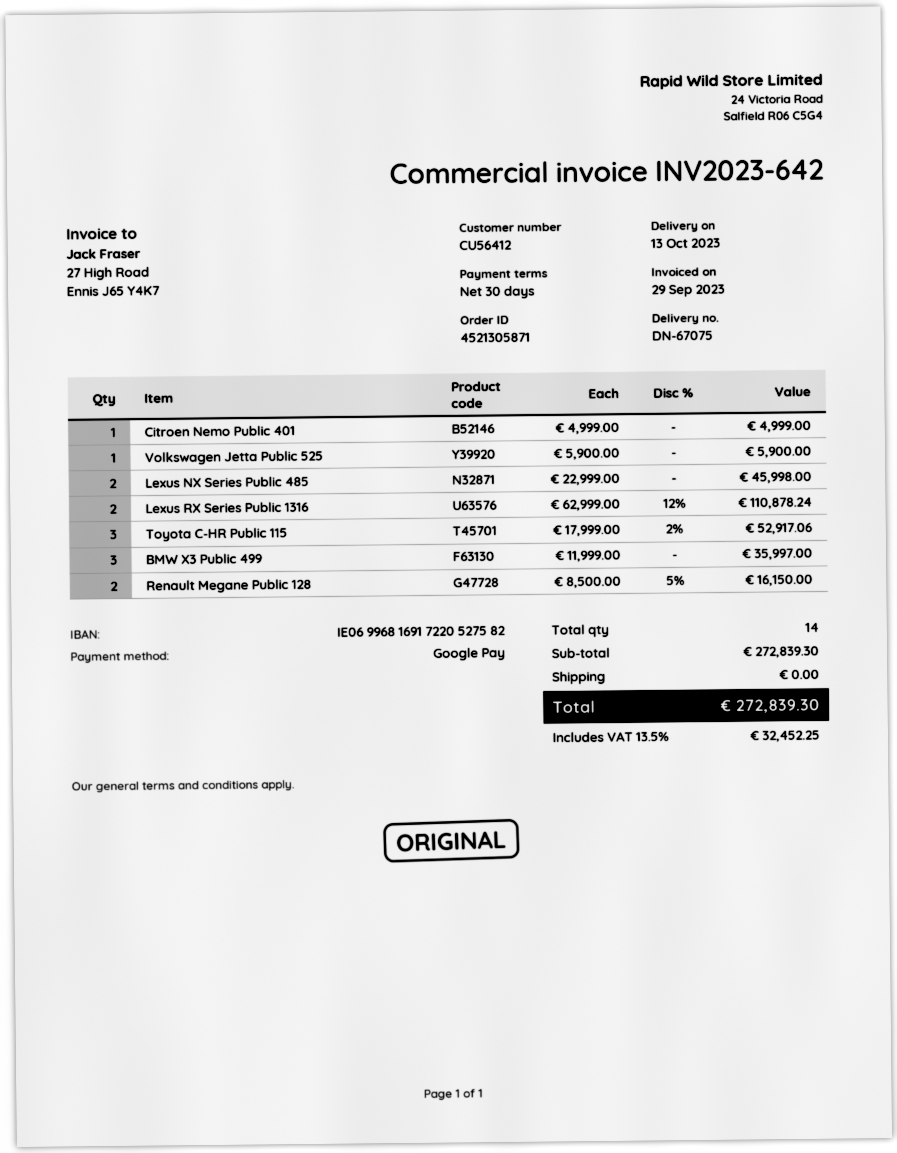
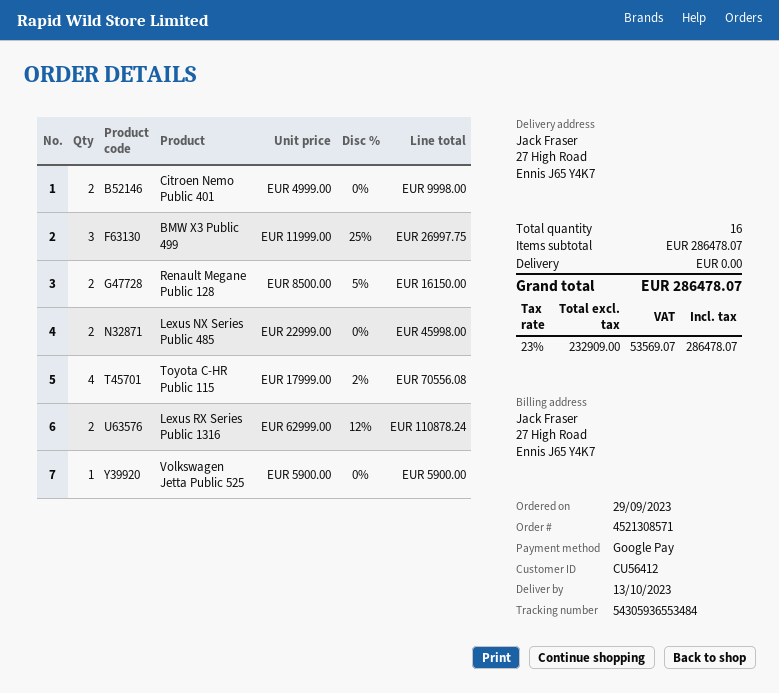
order number: 4521305871 -> 4521308571
Citroen Nemo Public 401: 1 x 4999.00 = 4999.00 -> 2 x 4999.00 = 9998.00
Toyota C-HR Public 115: 3 x 17999.00 - 2% = 52917.06 -> 4 x 17999.00 - 2% = 70556.08
BMW X3 Public 499: 3 x 11999.00 = 35997.00 -> 3 x 11999.00 - 25% = 26997.75
total quantity: 14 -> 16
subtotal: 272839.30 -> 286478.07
tax: 13.5% = 32452.25 -> 23% = 53569.07
total: 272839.30 -> 286478.07

